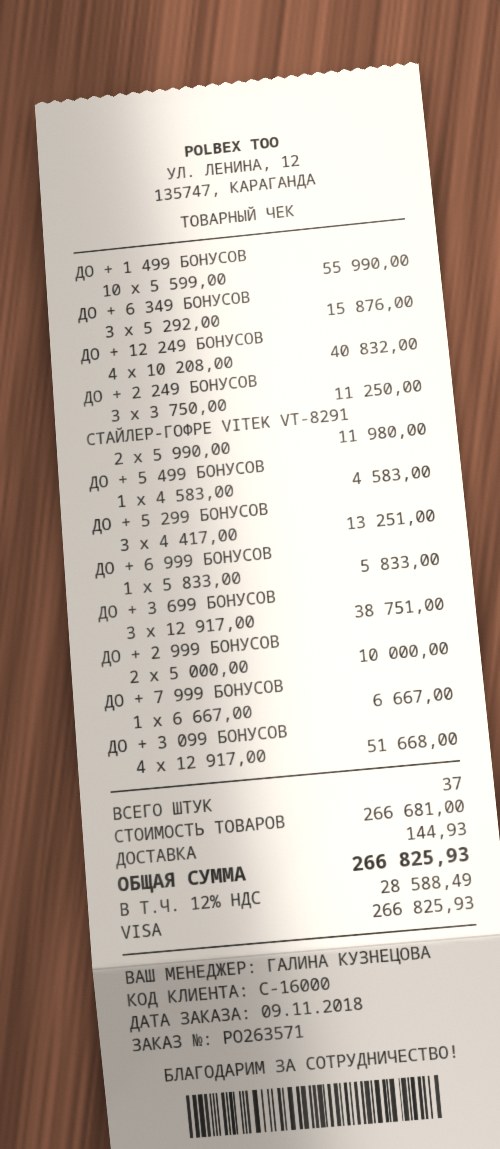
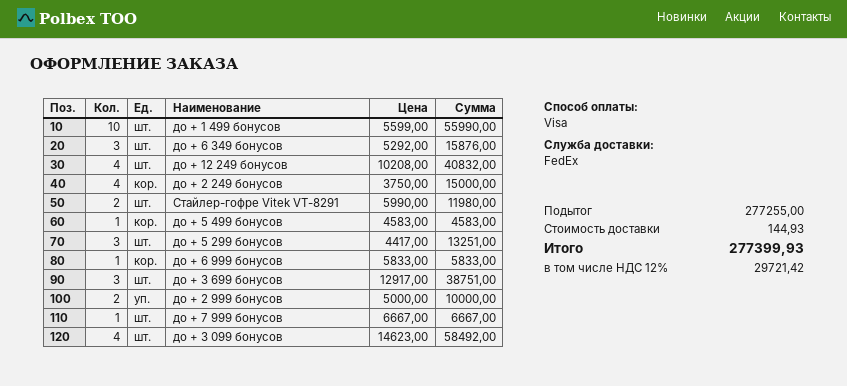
ДО + 2 249 БОНУСОВ: 3 x 3750.00 = 11250.00 -> 4 x 3750.00 = 15000.00
ДО + 3 099 БОНУСОВ: 4 x 12917.00 = 51668.00 -> 4 x 14623.00 = 58492.00
subtotal: 266681.00 -> 277255.00
tax: 12% = 28588.49 -> 12% = 29721.42
total: 266825.93 -> 277399.93

